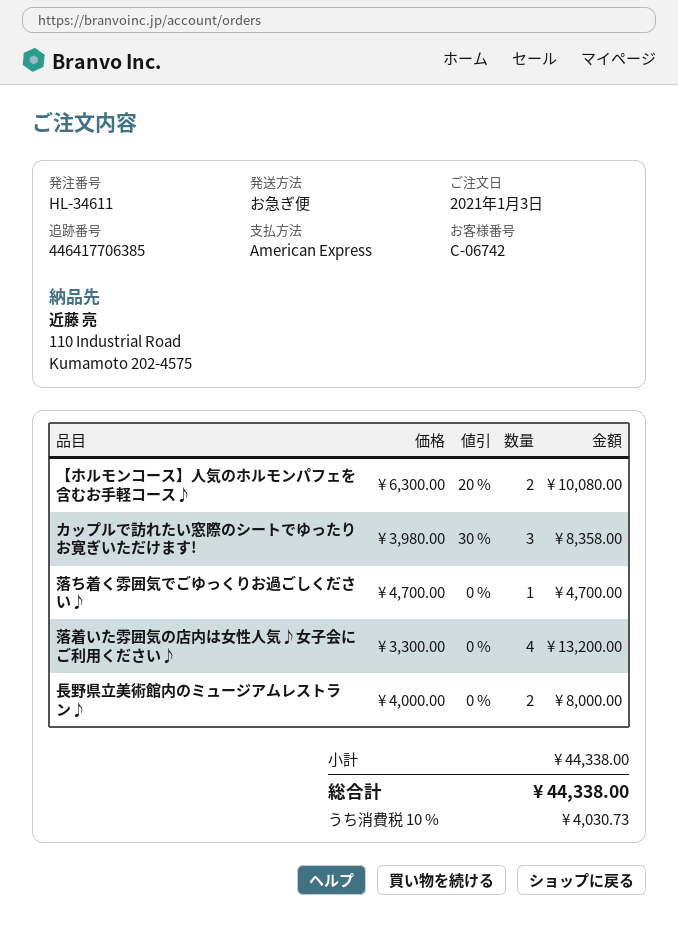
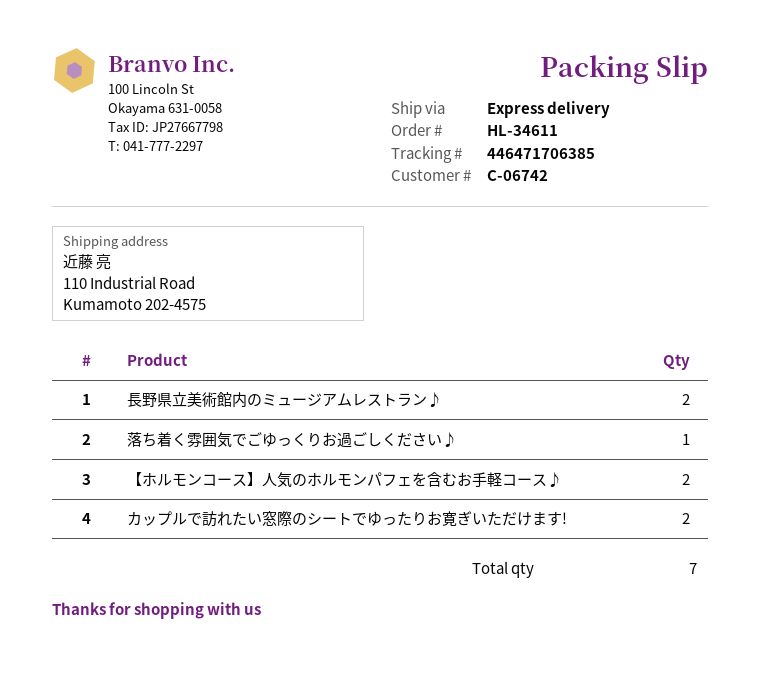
tracking number: 446417706385 -> 446471706385
カップルで訪れたい窓際のシートでゆったりお寛ぎいただけます!: 3 -> 2
落着いた雰囲気の店内は女性人気♪女子会にご利用ください♪: 4 -> none

